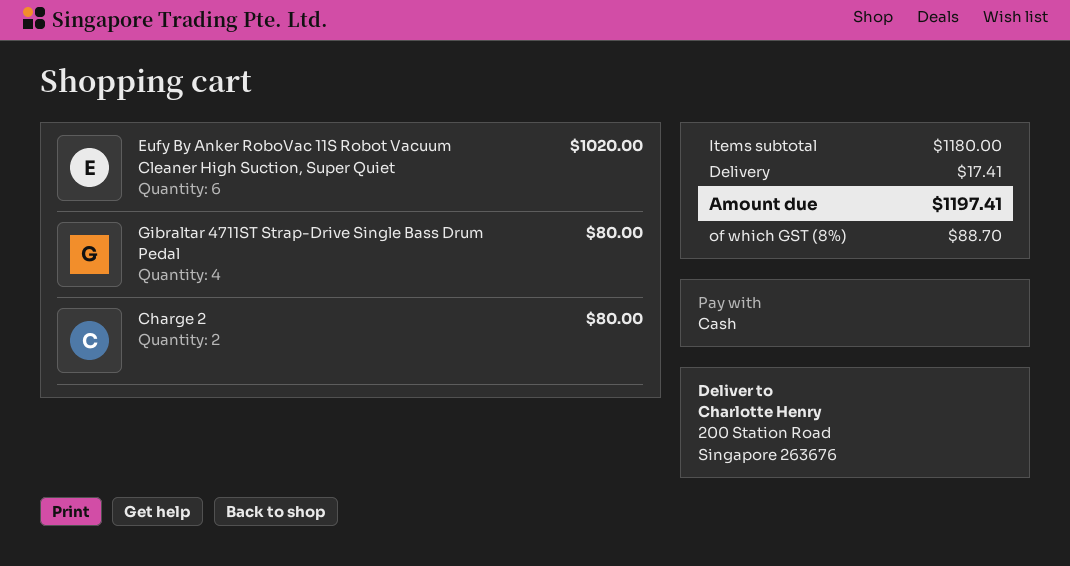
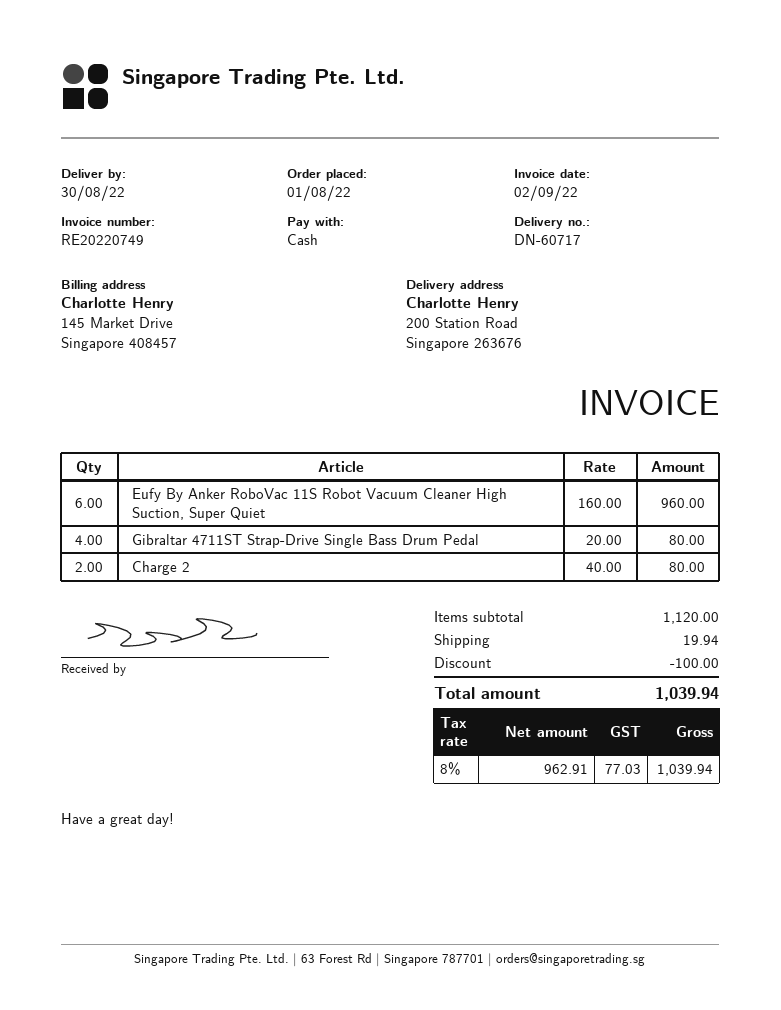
Eufy By Anker RoboVac 11S Robot Vacuum Cleaner High Suction, Super Quiet: 6 for 1020.00 -> 6 for 960.00
subtotal: 1180.00 -> 1120.00
discount: none -> 100.00
shipping: 17.41 -> 19.94
tax: 8% = 88.70 -> 8% = 77.03
total: 1197.41 -> 1039.94

